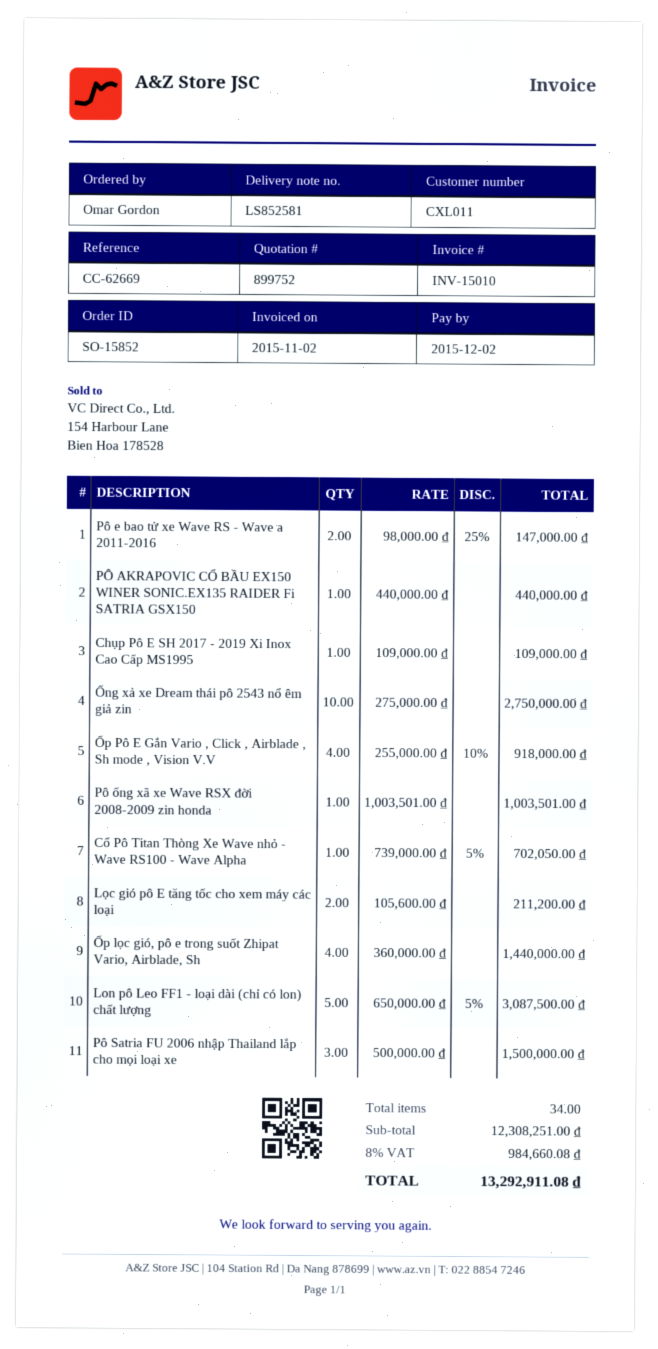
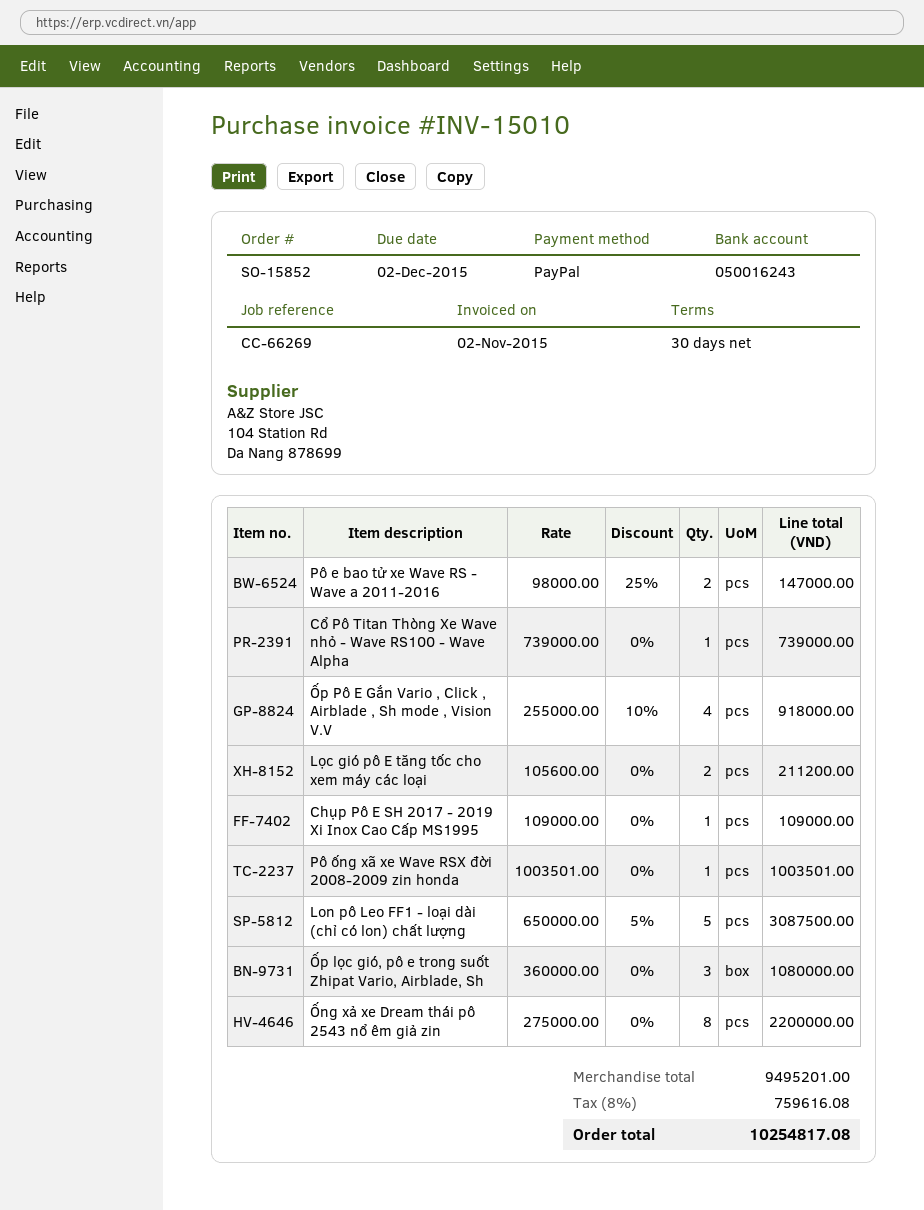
reference: CC-62669 -> CC-66269
PÔ AKRAPOVIC CỔ BẦU EX150 WINER SONIC.EX135 RAIDER Fi SATRIA GSX150: 1 x 440000.00 = 440000.00 -> none
Ống xả xe Dream thái pô 2543 nổ êm giả zin: 10 x 275000.00 = 2750000.00 -> 8 x 275000.00 = 2200000.00
Cổ Pô Titan Thòng Xe Wave nhỏ - Wave RS100 - Wave Alpha: 1 x 739000.00 - 5% = 702050.00 -> 1 x 739000.00 = 739000.00
Ốp lọc gió, pô e trong suốt Zhipat Vario, Airblade, Sh: 4 x 360000.00 = 1440000.00 -> 3 x 360000.00 = 1080000.00
Pô Satria FU 2006 nhập Thailand lắp cho mọi loại xe: 3 x 500000.00 = 1500000.00 -> none
subtotal: 12308251.00 -> 9495201.00
tax: 8% = 984660.08 -> 8% = 759616.08
total: 13292911.08 -> 10254817.08

